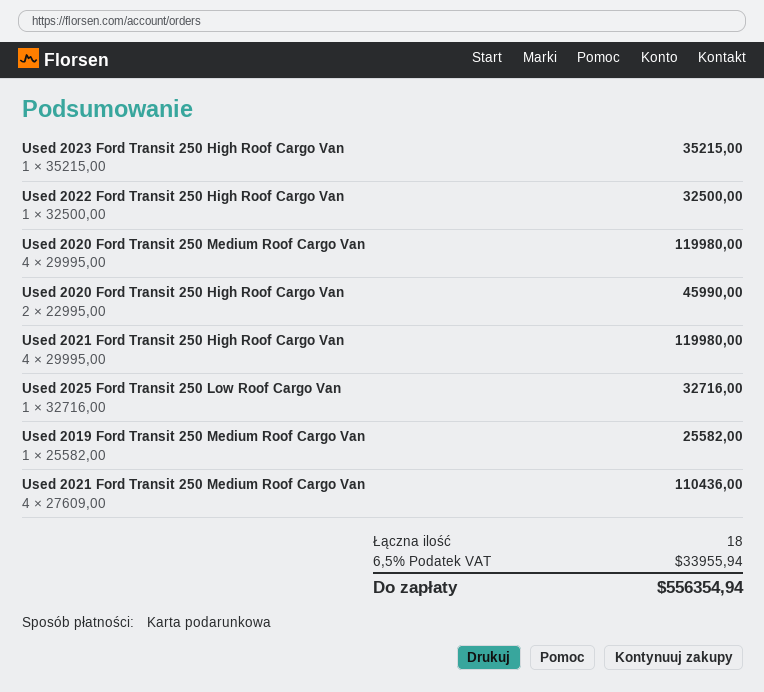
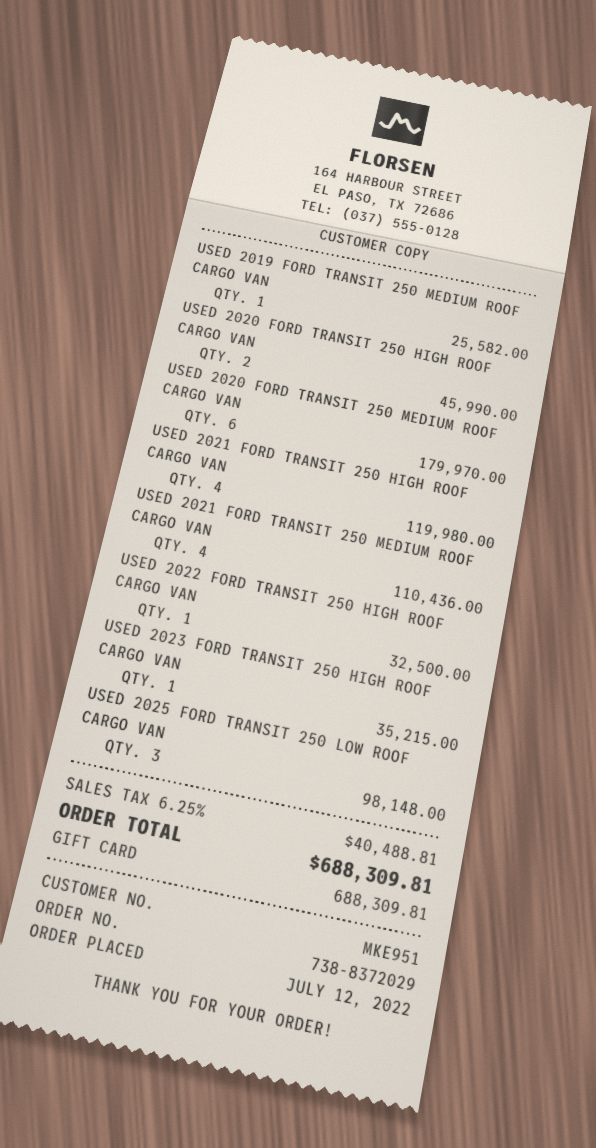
Used 2020 Ford Transit 250 Medium Roof Cargo Van: 4 for 119980.00 -> 6 for 179970.00
Used 2025 Ford Transit 250 Low Roof Cargo Van: 1 for 32716.00 -> 3 for 98148.00
tax: 6.5% = 33955.94 -> 6.25% = 40488.81
total: 556354.94 -> 688309.81

